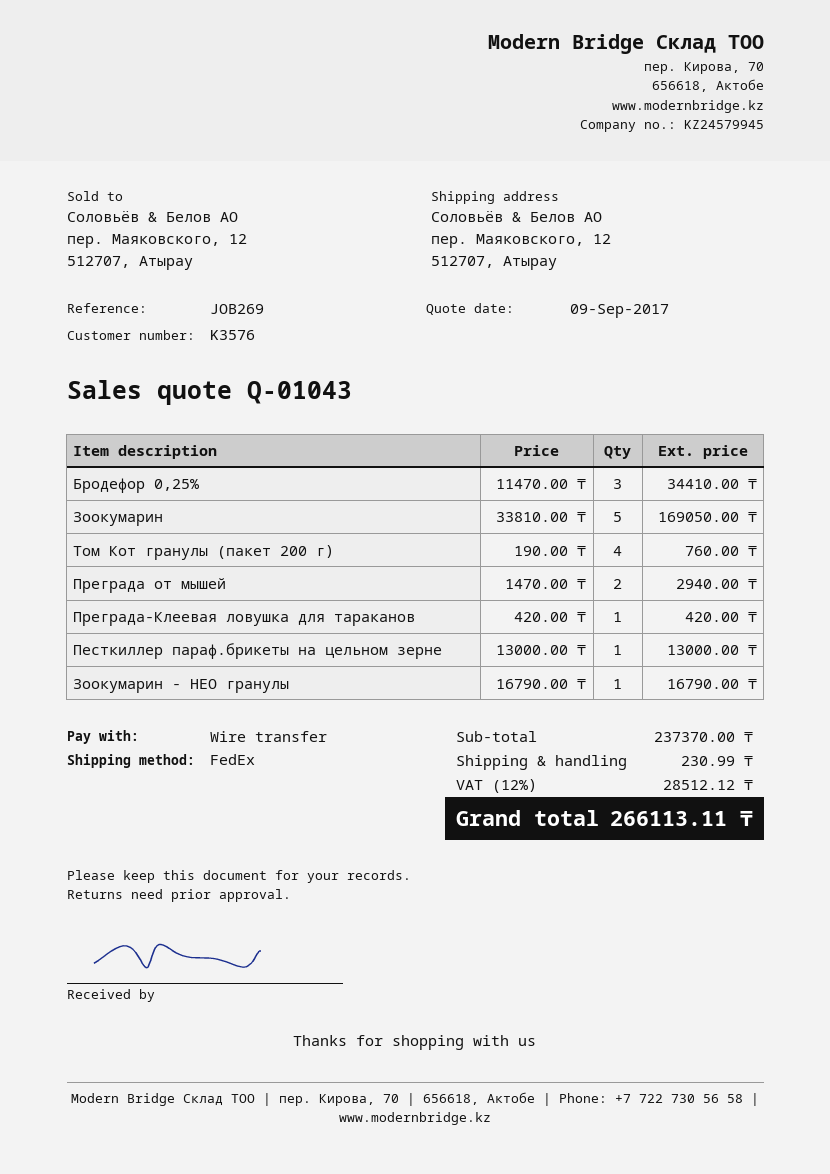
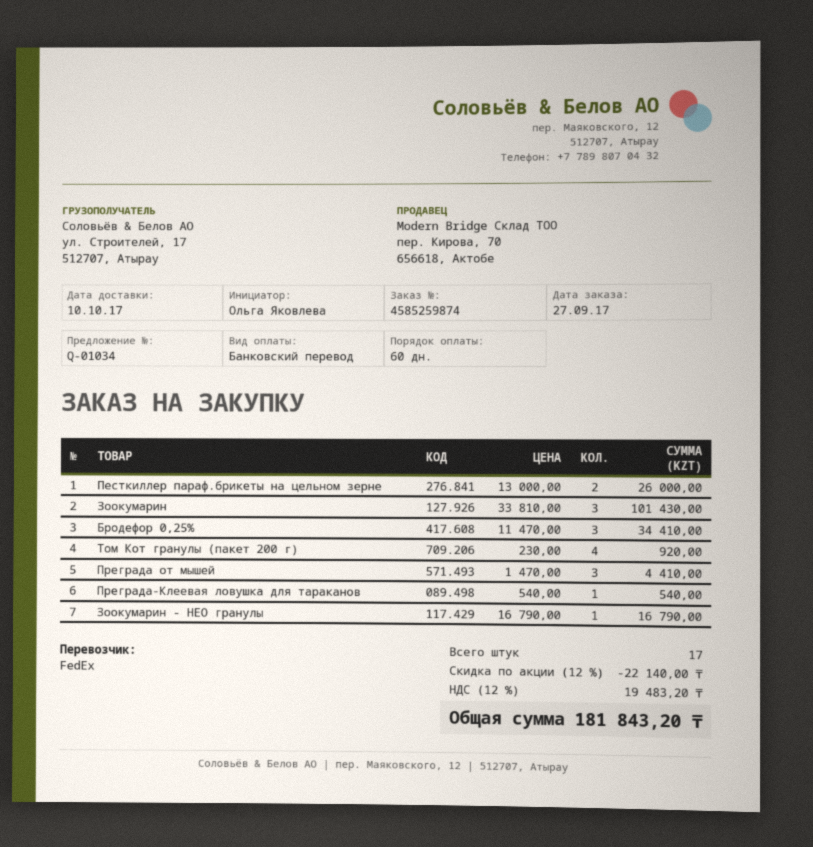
quote number: Q-01043 -> Q-01034
ship to: пер. Маяковского, 12, 512707, Атырау -> ул. Строителей, 17, 512707, Атырау
Зоокумарин: 5 x 33810.00 = 169050.00 -> 3 x 33810.00 = 101430.00
Том Кот гранулы (пакет 200 г): 4 x 190.00 = 760.00 -> 4 x 230.00 = 920.00
Преграда от мышей: 2 x 1470.00 = 2940.00 -> 3 x 1470.00 = 4410.00
Преграда-Клеевая ловушка для тараканов: 1 x 420.00 = 420.00 -> 1 x 540.00 = 540.00
Песткиллер параф.брикеты на цельном зерне: 1 x 13000.00 = 13000.00 -> 2 x 13000.00 = 26000.00
discount: none -> 12% = 22140.00
shipping: 230.99 -> none
tax: 12% = 28512.12 -> 12% = 19483.20
total: 266113.11 -> 181843.20

